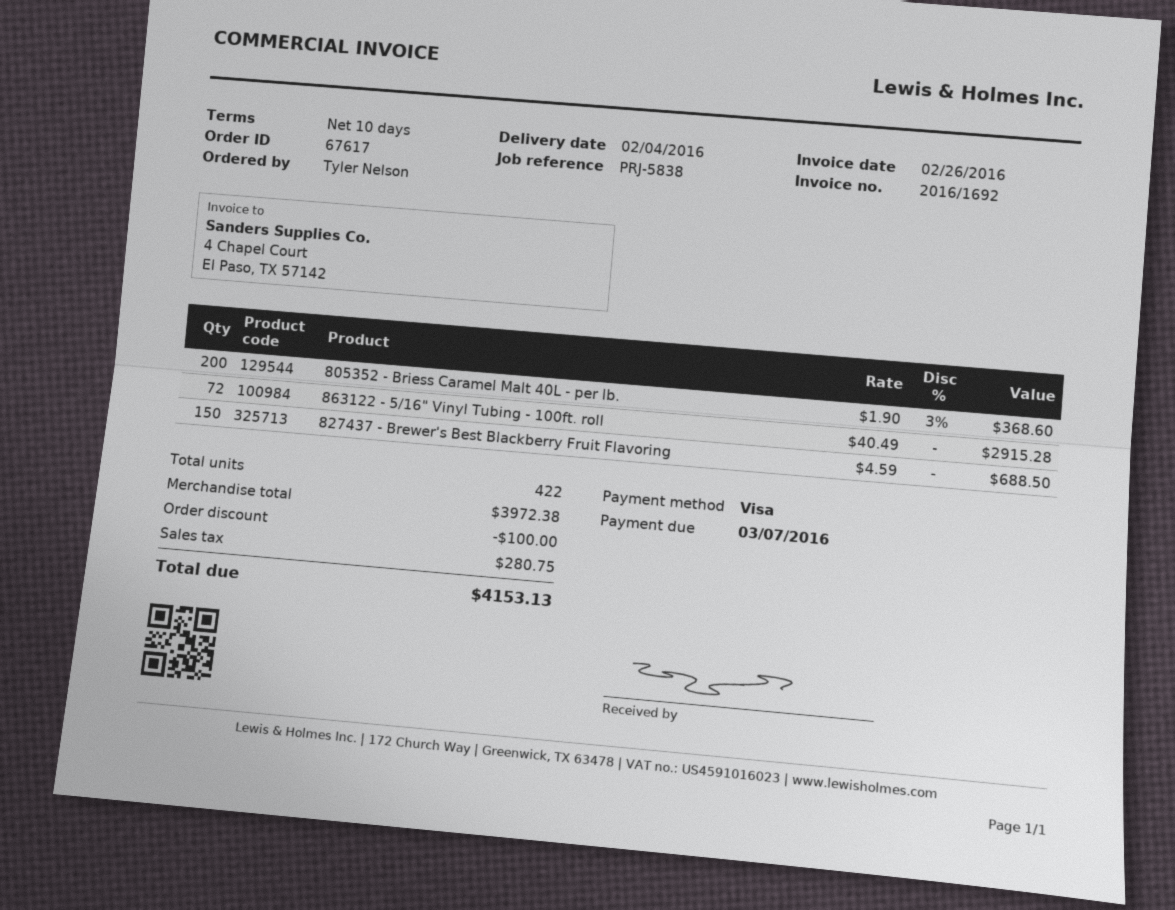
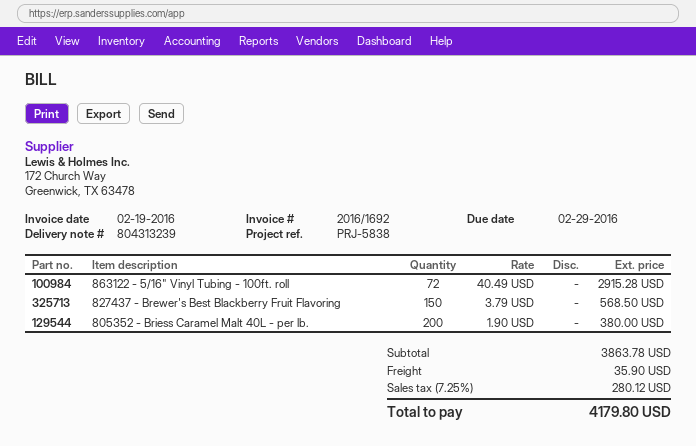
invoice date: 2016-02-26 -> 2016-02-19
due date: 2016-03-07 -> 2016-02-29
805352 - Briess Caramel Malt 40L - per lb.: 200 x 1.90 - 3% = 368.60 -> 200 x 1.90 = 380.00
827437 - Brewer's Best Blackberry Fruit Flavoring: 150 x 4.59 = 688.50 -> 150 x 3.79 = 568.50
subtotal: 3972.38 -> 3863.78
discount: 100.00 -> none
shipping: none -> 35.90
tax: 280.75 -> 280.12
total: 4153.13 -> 4179.80

